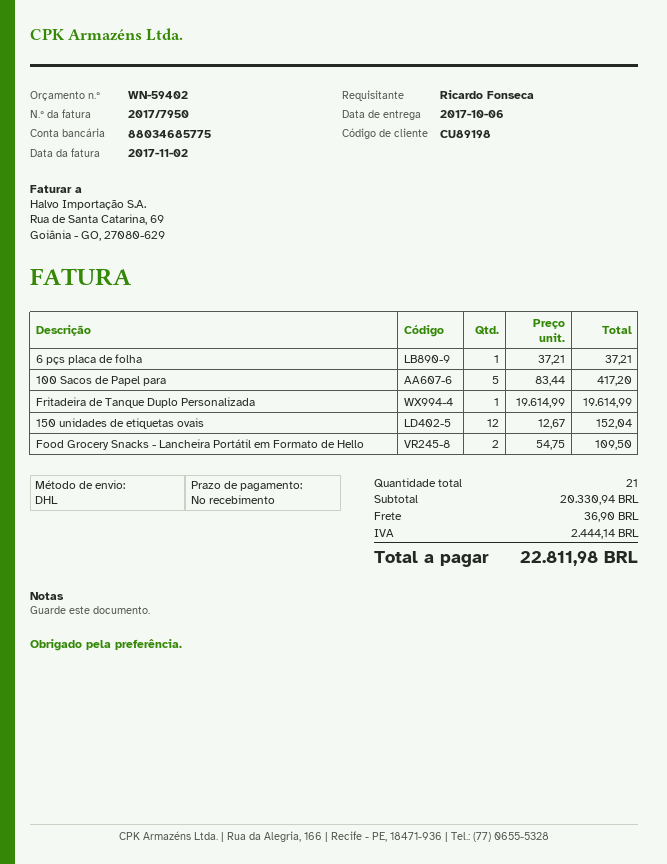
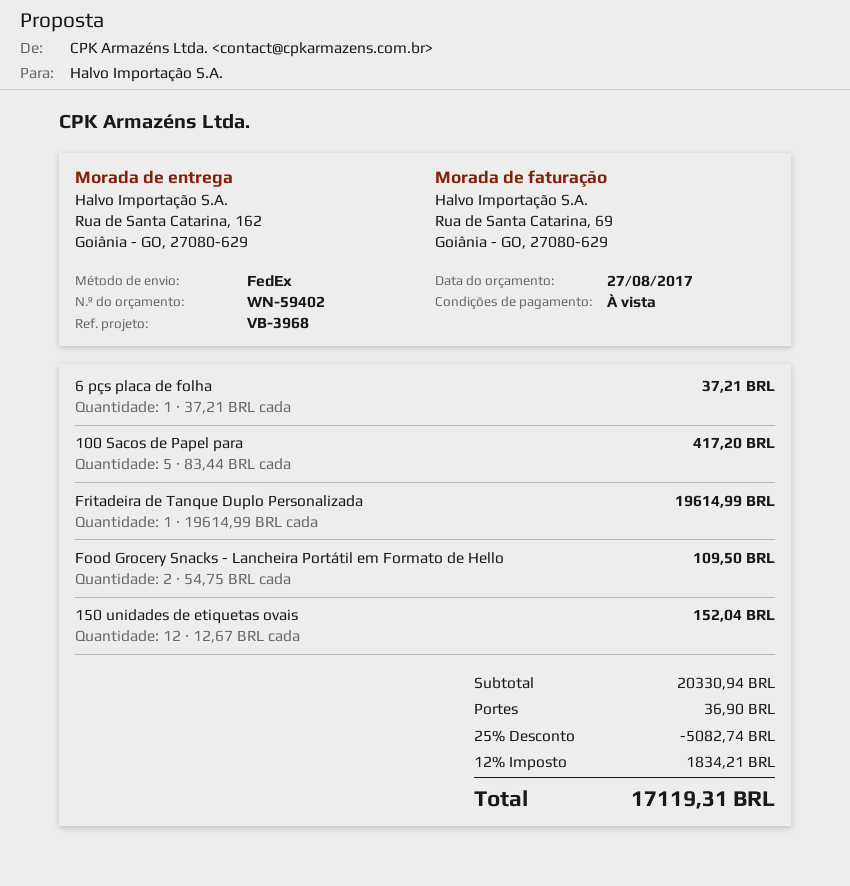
shipping method: DHL -> FedEx
discount: none -> 25% = 5082.74
tax: 2444.14 -> 1834.21
total: 22811.98 -> 17119.31

